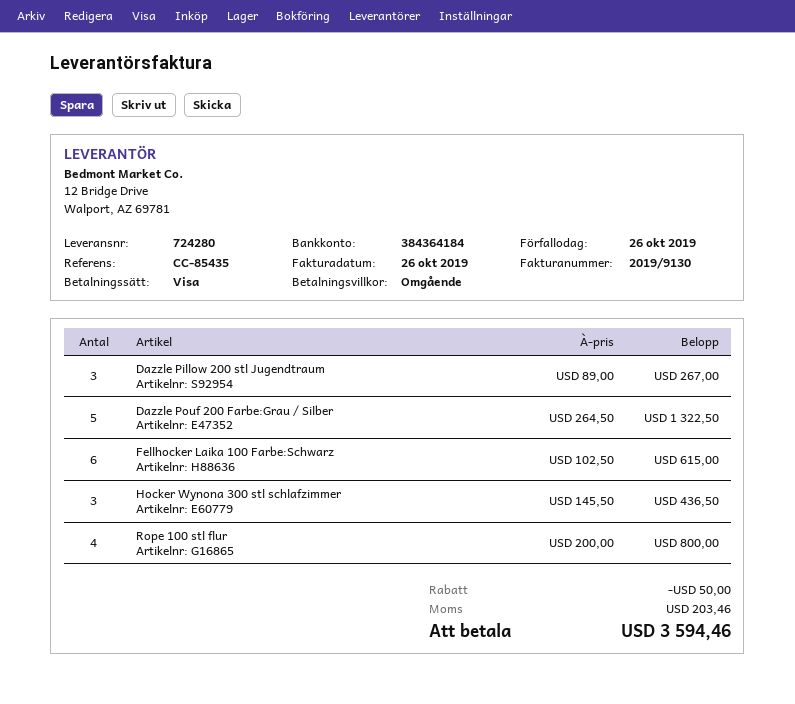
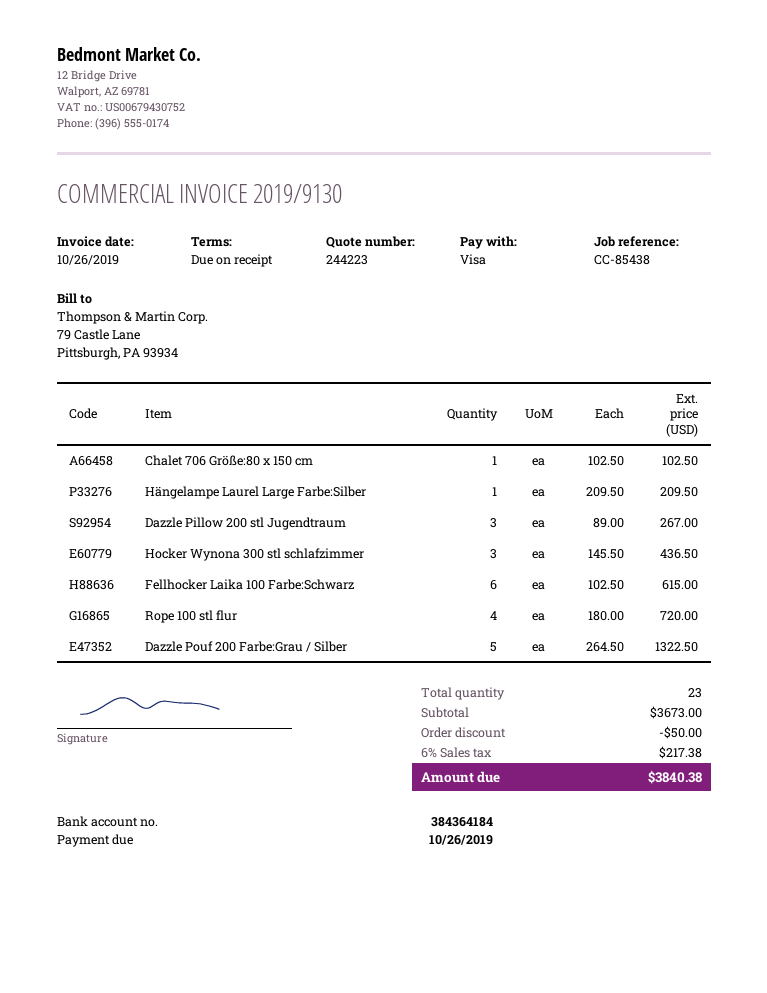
reference: CC-85435 -> CC-85438
Rope 100 stl flur: 4 x 200.00 = 800.00 -> 4 x 180.00 = 720.00
Chalet 706 Größe:80 x 150 cm: none -> 1 x 102.50 = 102.50
Hängelampe Laurel Large Farbe:Silber: none -> 1 x 209.50 = 209.50
tax: 203.46 -> 217.38
total: 3594.46 -> 3840.38

